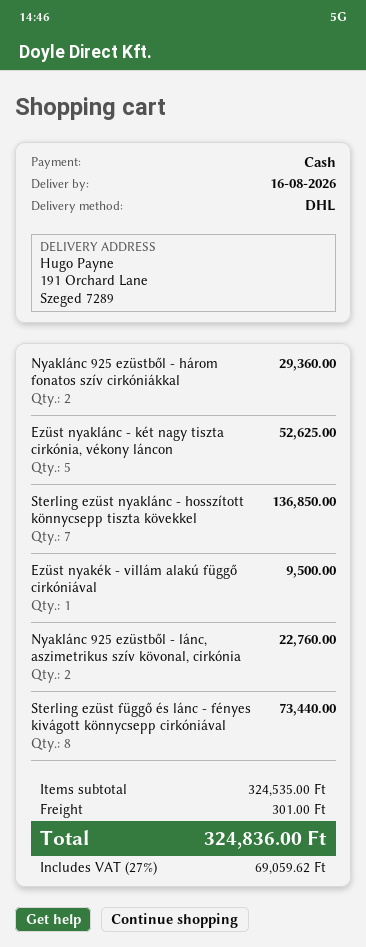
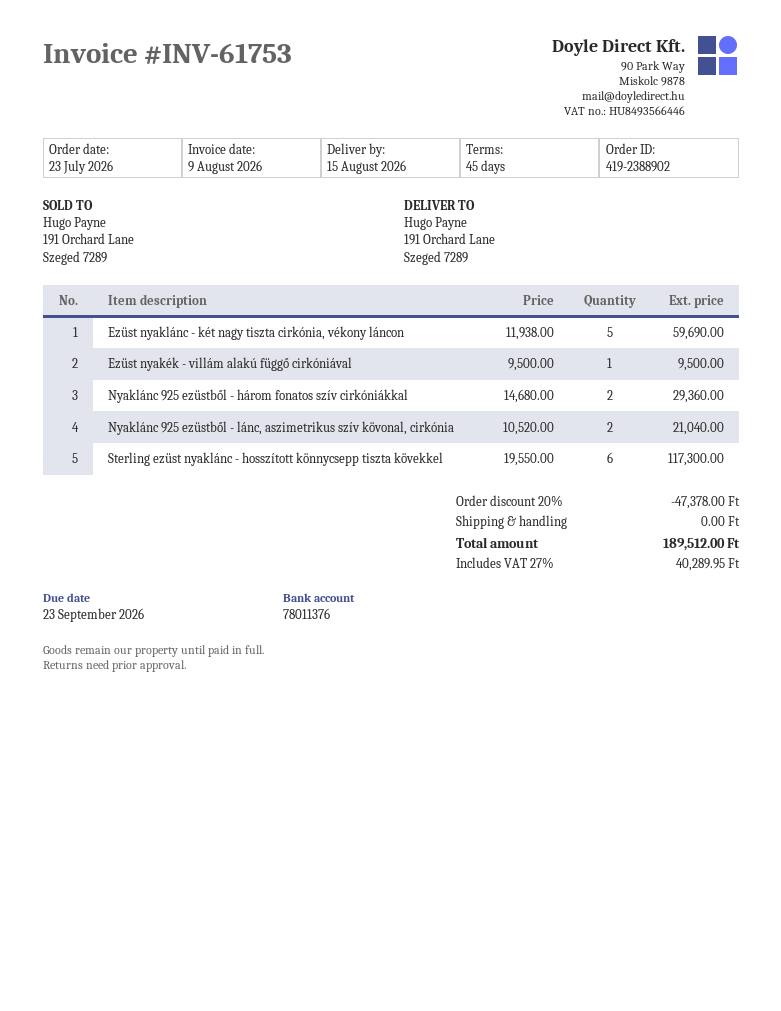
delivery date: 2026-08-16 -> 2026-08-15
Ezüst nyaklánc - két nagy tiszta cirkónia, vékony láncon: 5 for 52625.00 -> 5 for 59690.00
Sterling ezüst nyaklánc - hosszított könnycsepp tiszta kövekkel: 7 for 136850.00 -> 6 for 117300.00
Nyaklánc 925 ezüstből - lánc, aszimetrikus szív kövonal, cirkónia: 2 for 22760.00 -> 2 for 21040.00
Sterling ezüst függő és lánc - fényes kivágott könnycsepp cirkóniával: 8 for 73440.00 -> none
discount: none -> 20% = 47378.00
shipping: 301.00 -> 0.00
tax: 27% = 69059.62 -> 27% = 40289.95
total: 324836.00 -> 189512.00

